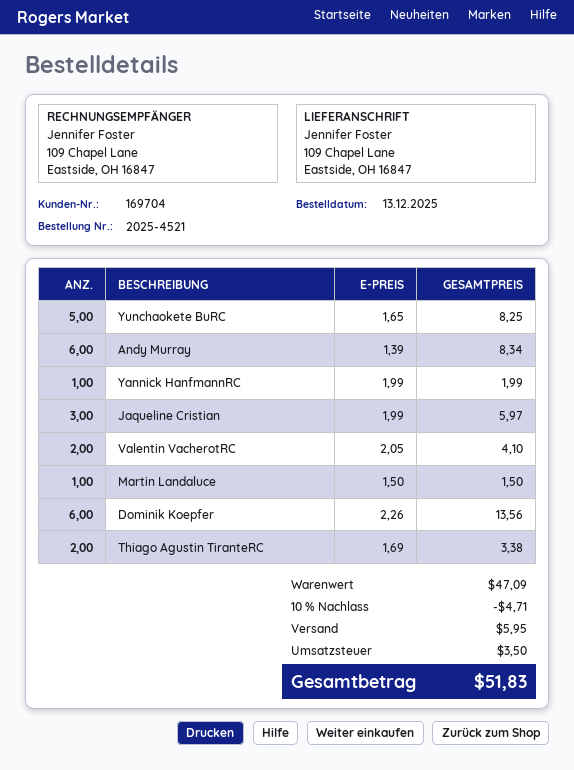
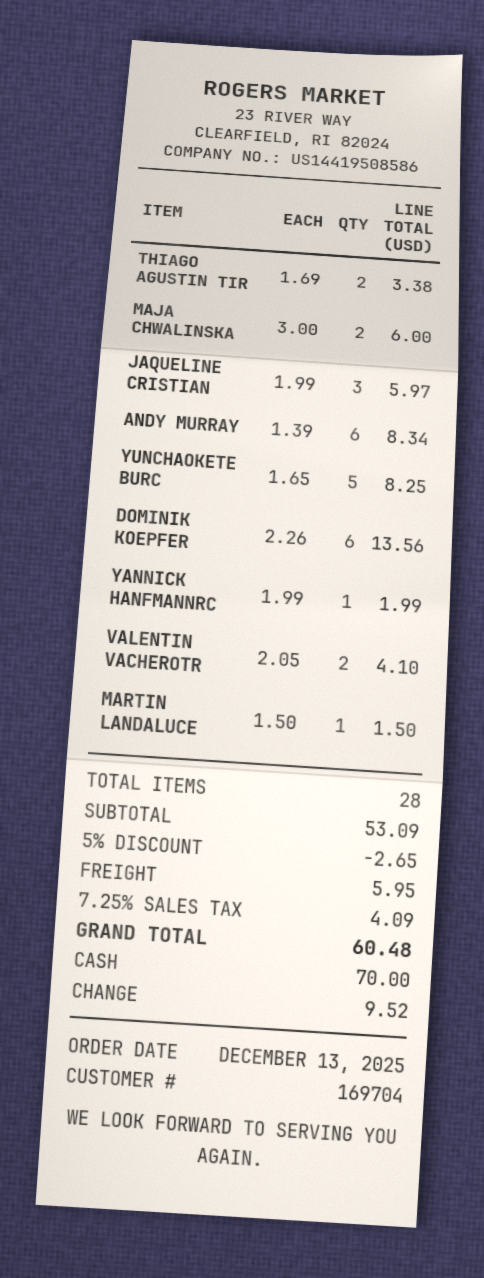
MAJA CHWALINSKA: none -> 2 x 3.00 = 6.00
subtotal: 47.09 -> 53.09
discount: 10% = 4.71 -> 5% = 2.65
tax: 3.50 -> 4.09
total: 51.83 -> 60.48

